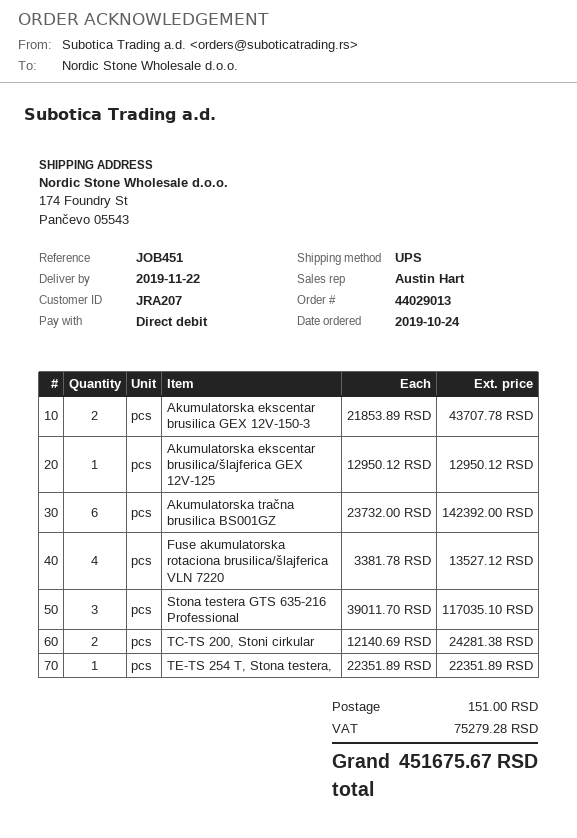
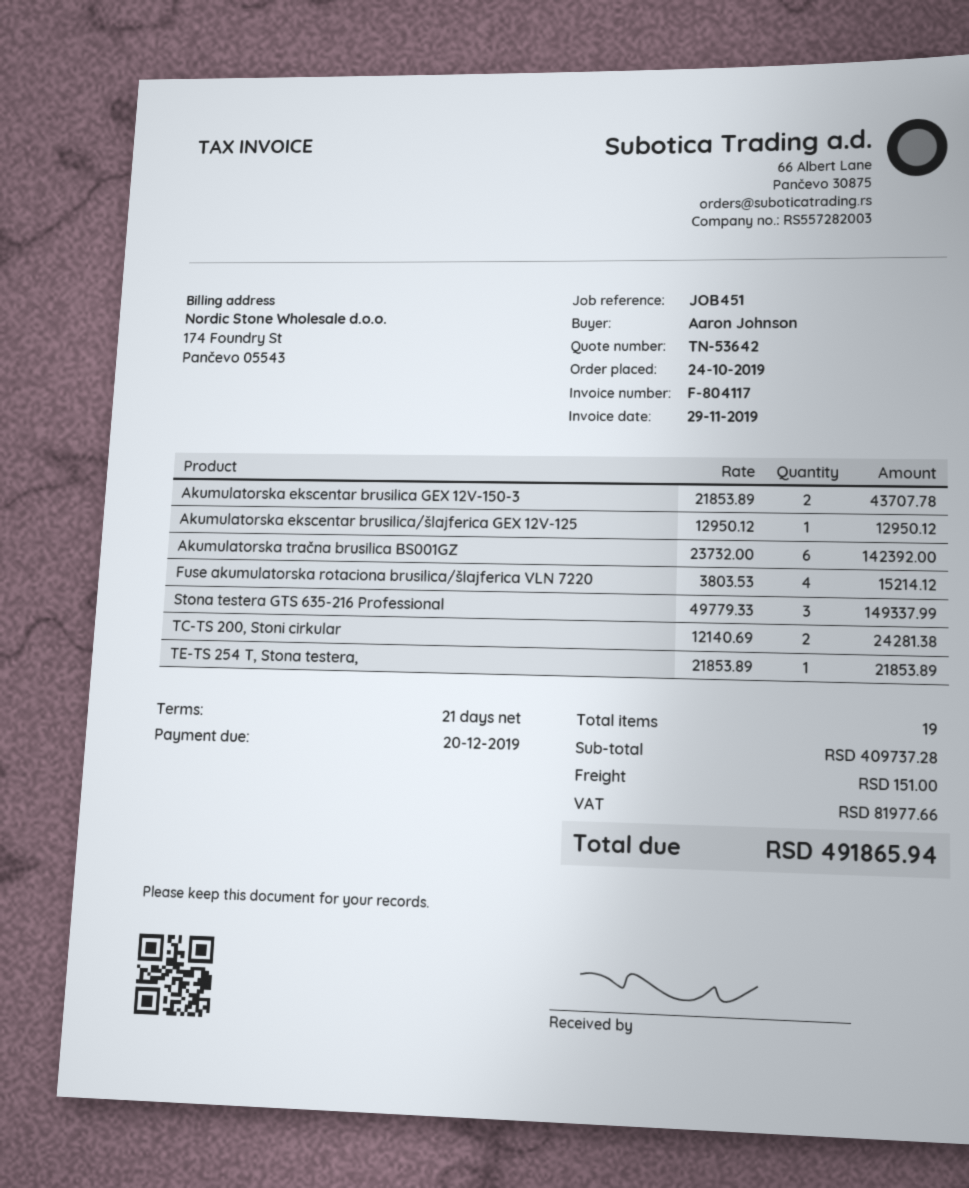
Fuse akumulatorska rotaciona brusilica/šlajferica VLN 7220: 4 x 3381.78 = 13527.12 -> 4 x 3803.53 = 15214.12
Stona testera GTS 635-216 Professional: 3 x 39011.70 = 117035.10 -> 3 x 49779.33 = 149337.99
TE-TS 254 T, Stona testera,: 1 x 22351.89 = 22351.89 -> 1 x 21853.89 = 21853.89
tax: 75279.28 -> 81977.66
total: 451675.67 -> 491865.94

